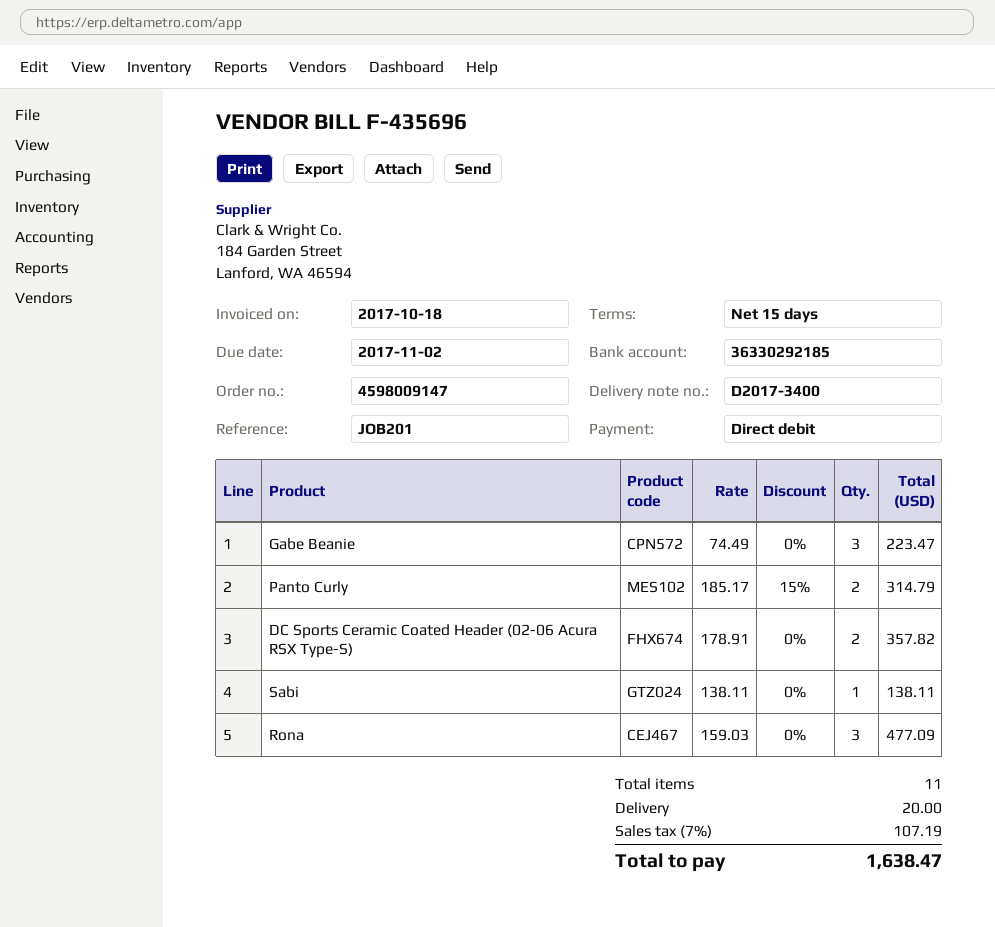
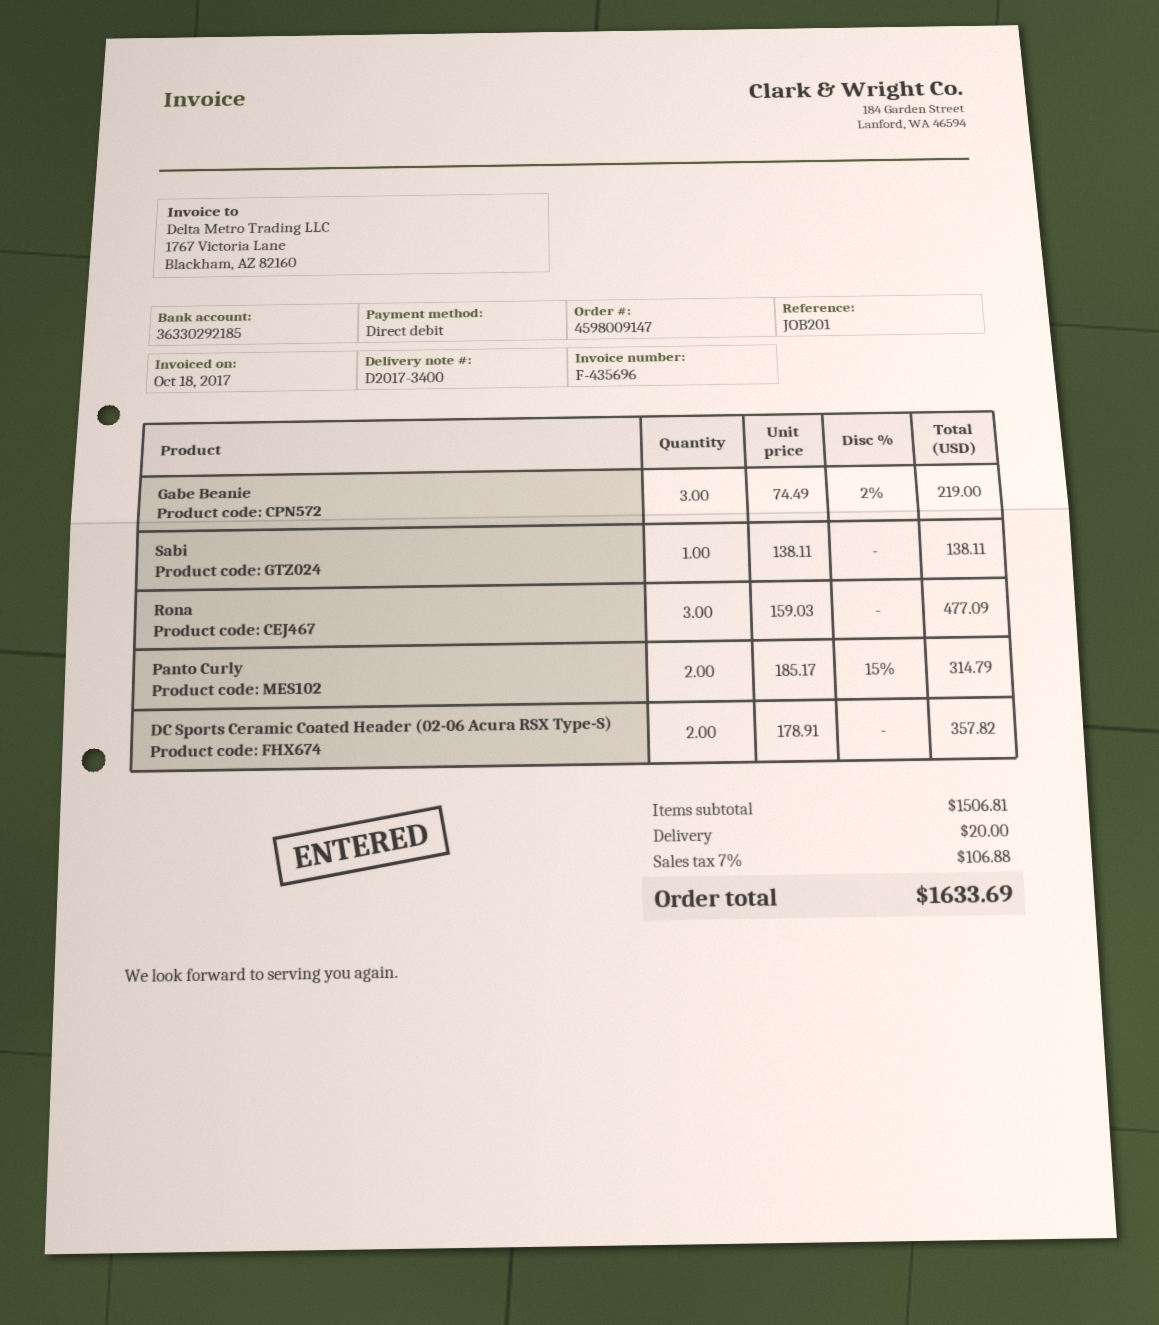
Gabe Beanie: 3 x 74.49 = 223.47 -> 3 x 74.49 - 2% = 219.00
tax: 7% = 107.19 -> 7% = 106.88
total: 1638.47 -> 1633.69

